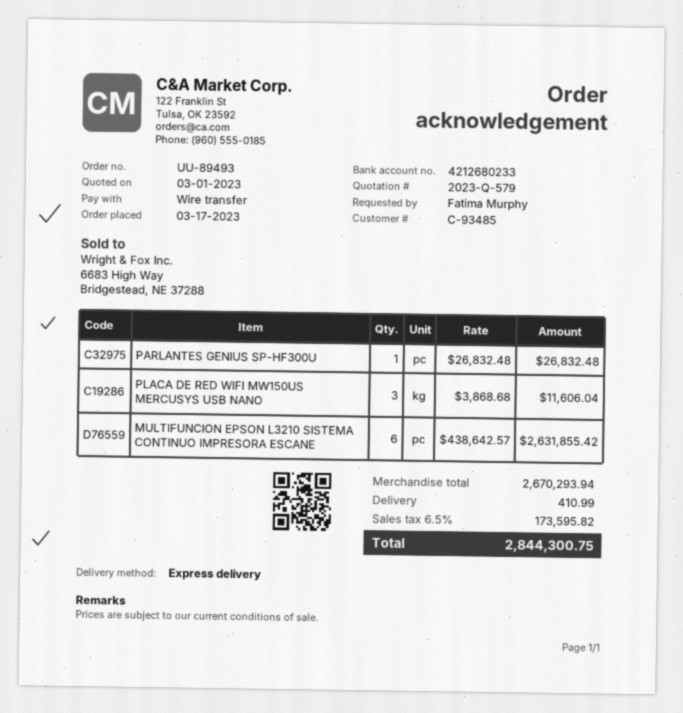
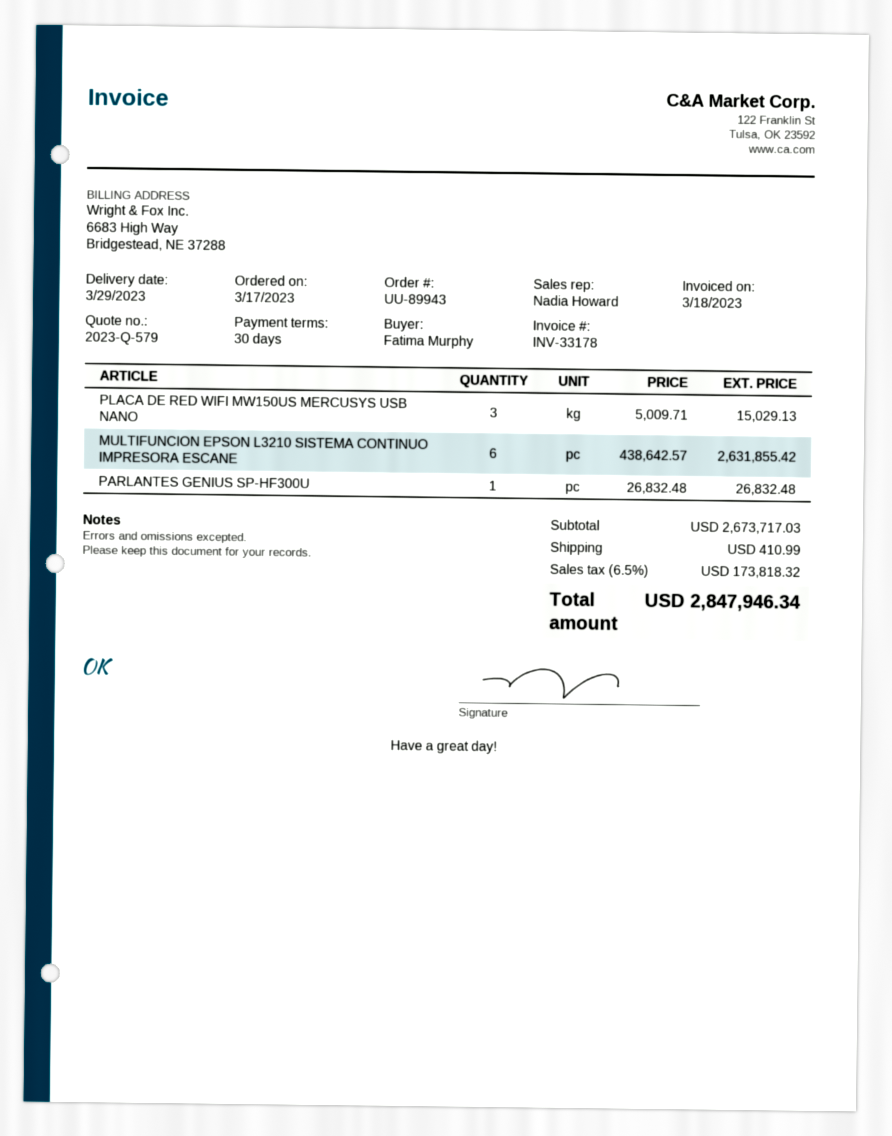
order number: UU-89493 -> UU-89943
PLACA DE RED WIFI MW150US MERCUSYS USB NANO: 3 x 3868.68 = 11606.04 -> 3 x 5009.71 = 15029.13
subtotal: 2670293.94 -> 2673717.03
tax: 6.5% = 173595.82 -> 6.5% = 173818.32
total: 2844300.75 -> 2847946.34

